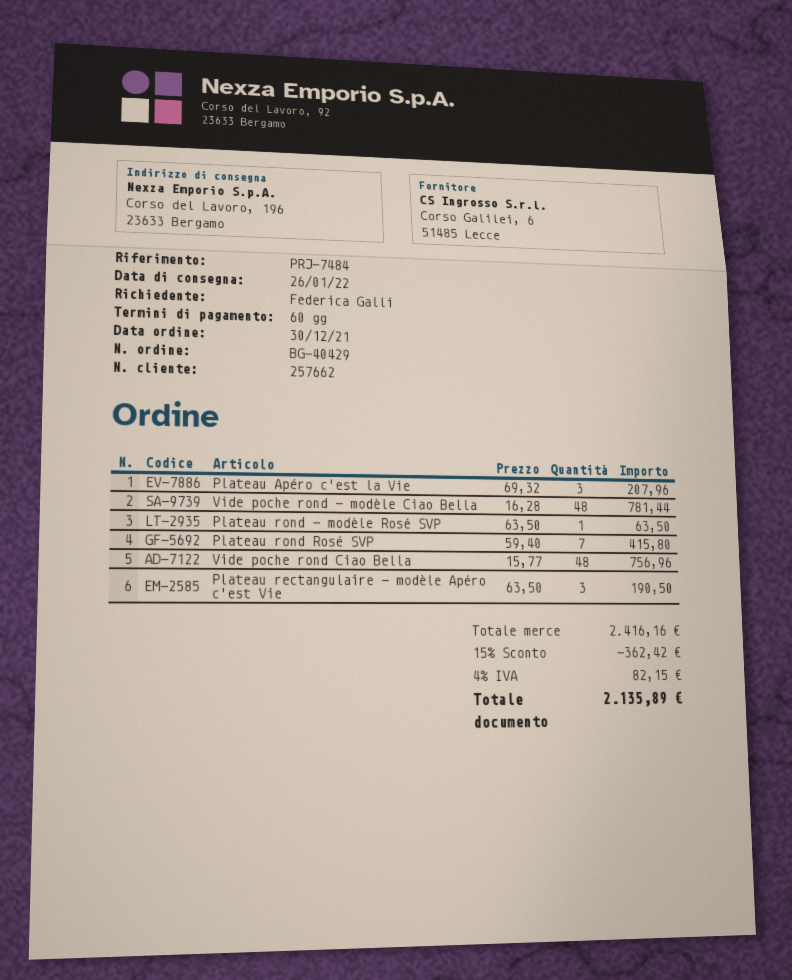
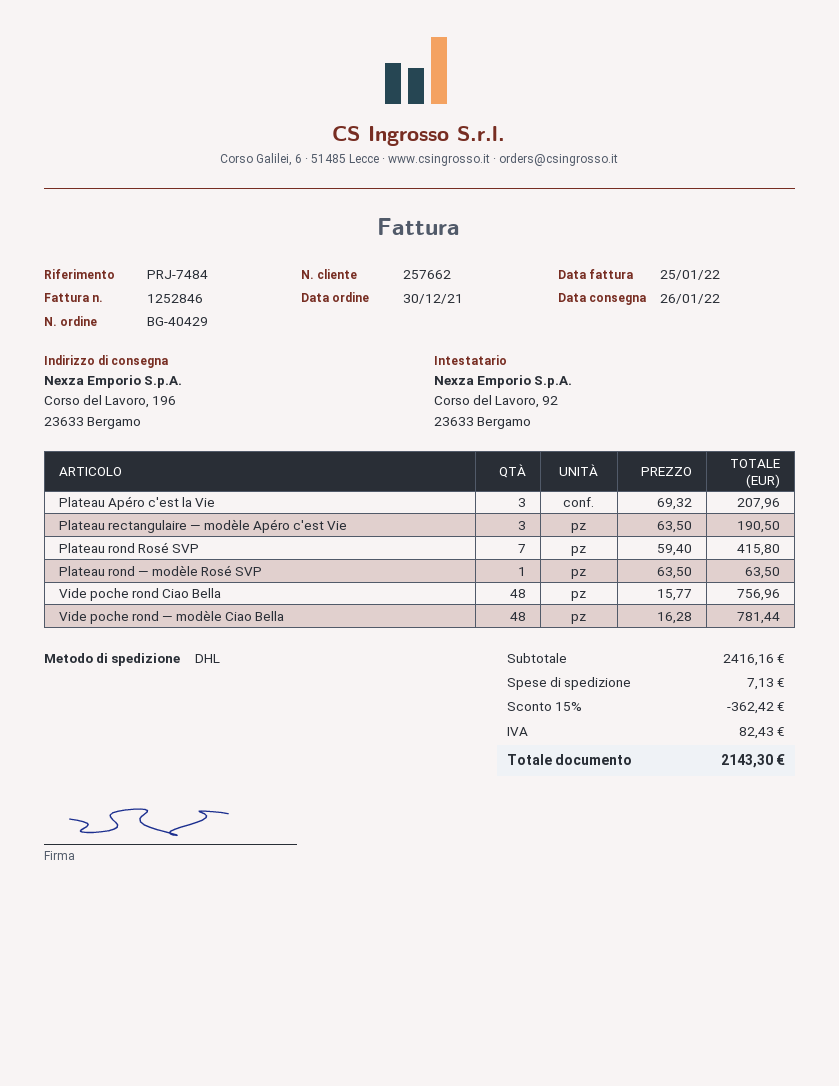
shipping: none -> 7.13
tax: 82.15 -> 82.43
total: 2135.89 -> 2143.30

